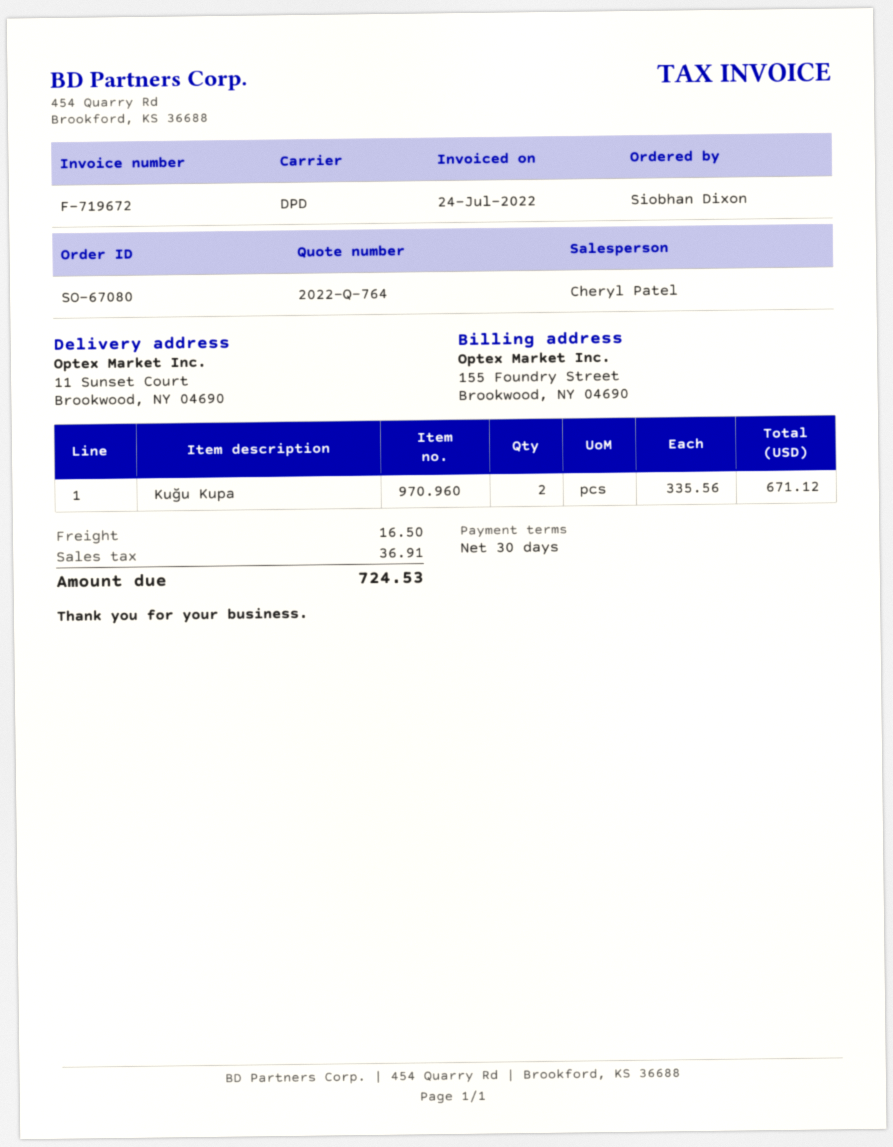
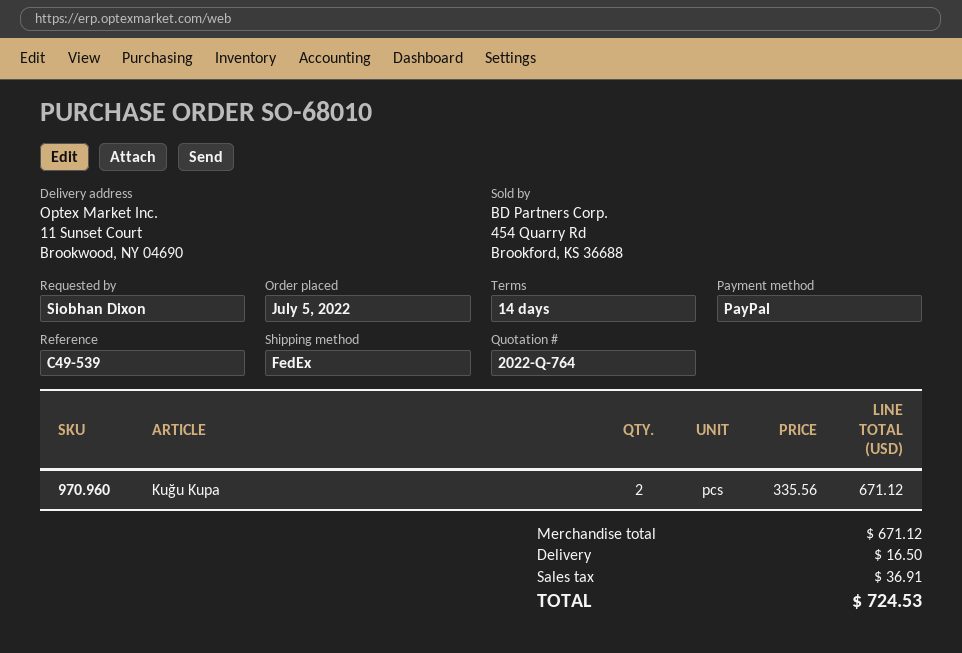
order number: SO-67080 -> SO-68010
payment terms: 30 days -> 14 days
shipping method: DPD -> FedEx

